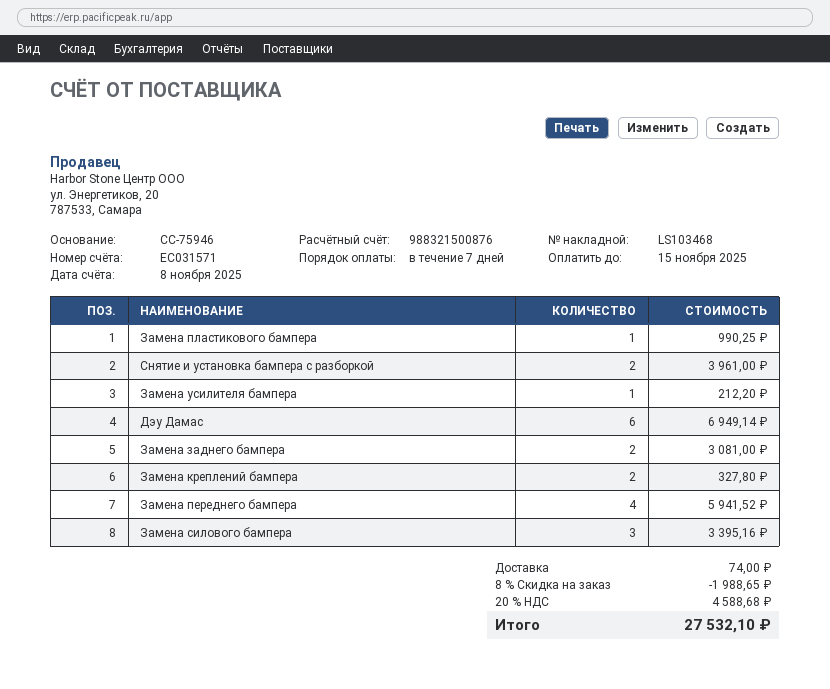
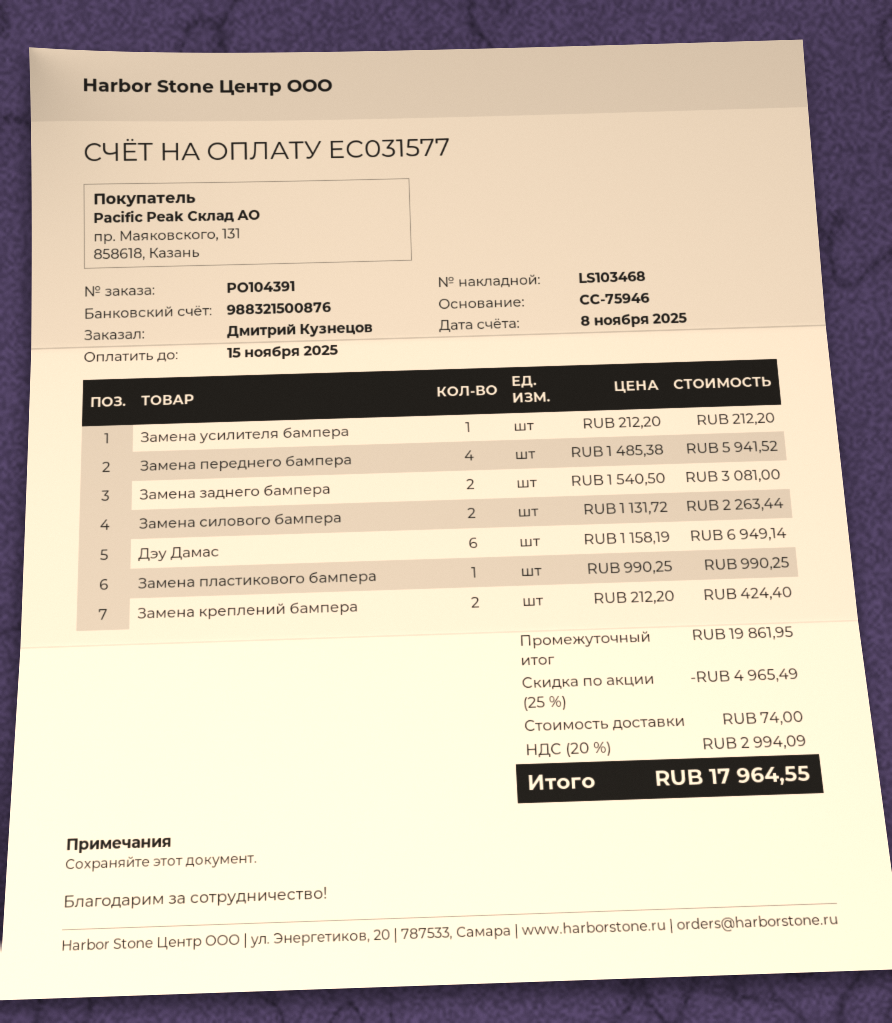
invoice number: EC031571 -> EC031577
Снятие и установка бампера с разборкой: 2 for 3961.00 -> none
Замена креплений бампера: 2 for 327.80 -> 2 for 424.40
Замена силового бампера: 3 for 3395.16 -> 2 for 2263.44
discount: 8% = 1988.65 -> 25% = 4965.49
tax: 20% = 4588.68 -> 20% = 2994.09
total: 27532.10 -> 17964.55

